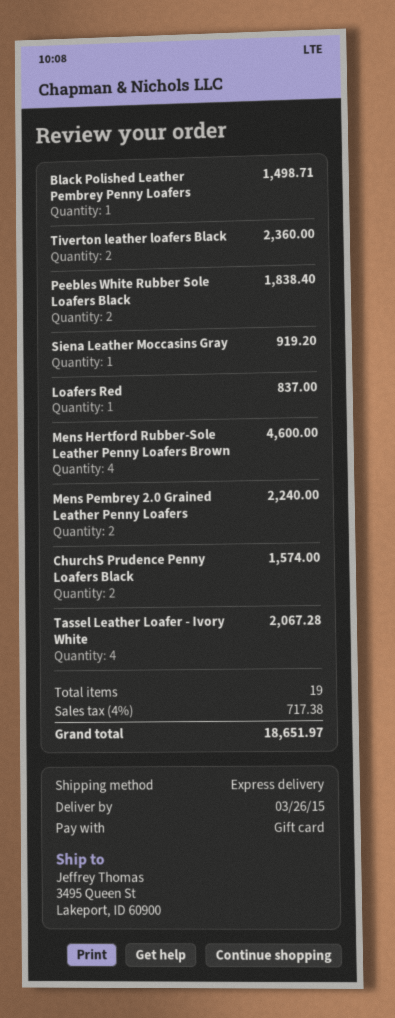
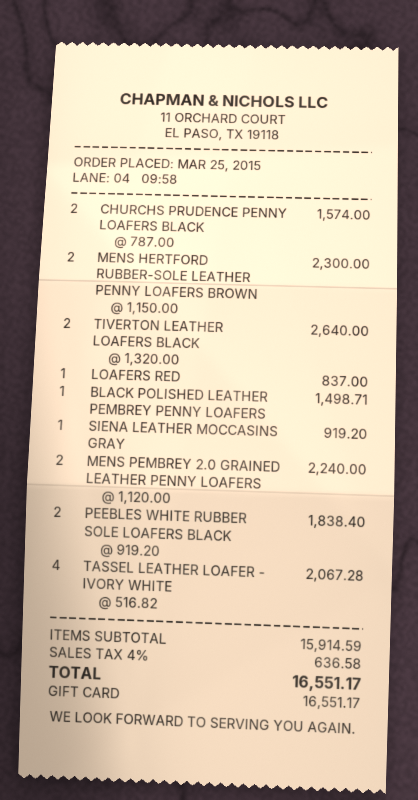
Tiverton leather loafers Black: 2 for 2360.00 -> 2 for 2640.00
Mens Hertford Rubber-Sole Leather Penny Loafers Brown: 4 for 4600.00 -> 2 for 2300.00
tax: 4% = 717.38 -> 4% = 636.58
total: 18651.97 -> 16551.17

